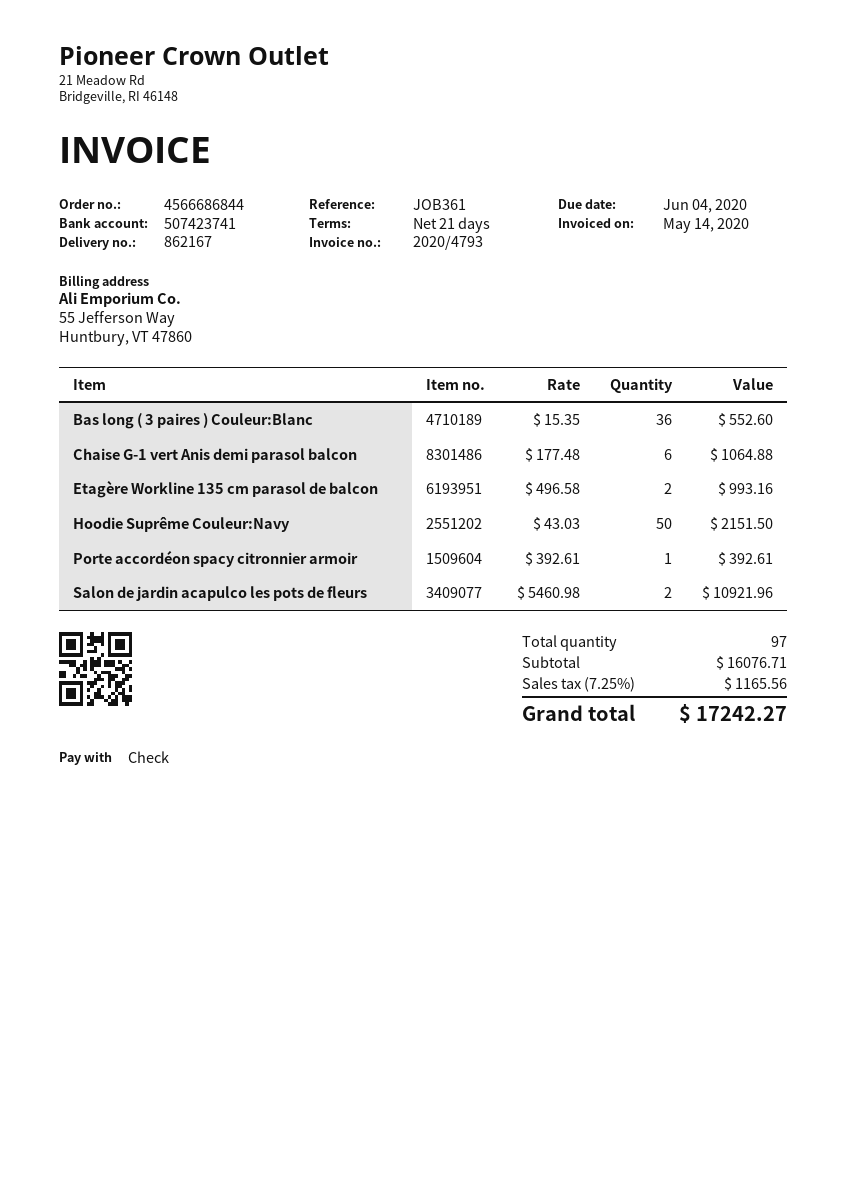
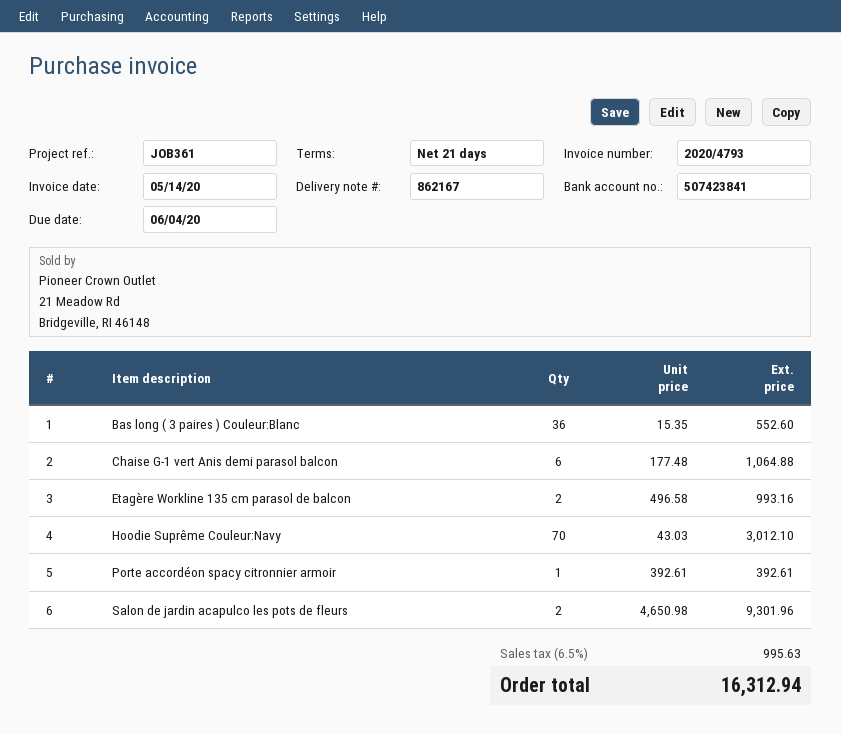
bank account: 507423741 -> 507423841
Hoodie Suprême Couleur:Navy: 50 x 43.03 = 2151.50 -> 70 x 43.03 = 3012.10
Salon de jardin acapulco les pots de fleurs: 2 x 5460.98 = 10921.96 -> 2 x 4650.98 = 9301.96
tax: 7.25% = 1165.56 -> 6.5% = 995.63
total: 17242.27 -> 16312.94

